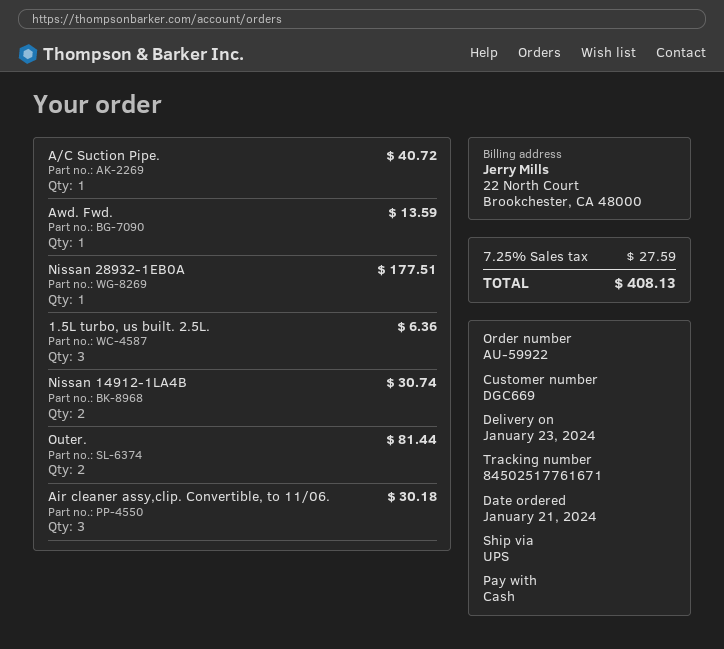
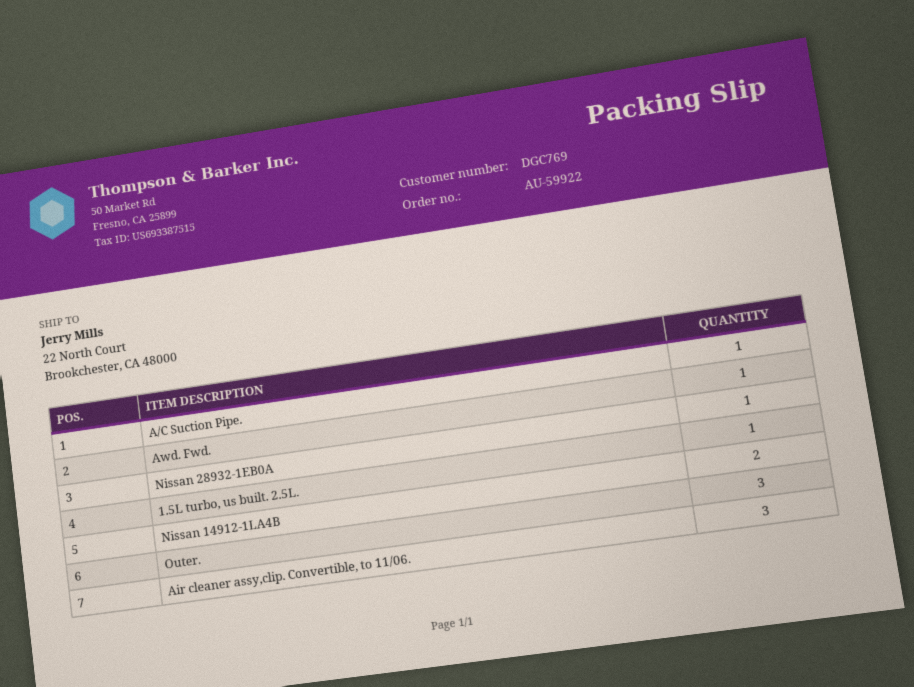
customer number: DGC669 -> DGC769
1.5L turbo, us built. 2.5L.: 3 -> 1
Outer.: 2 -> 3

